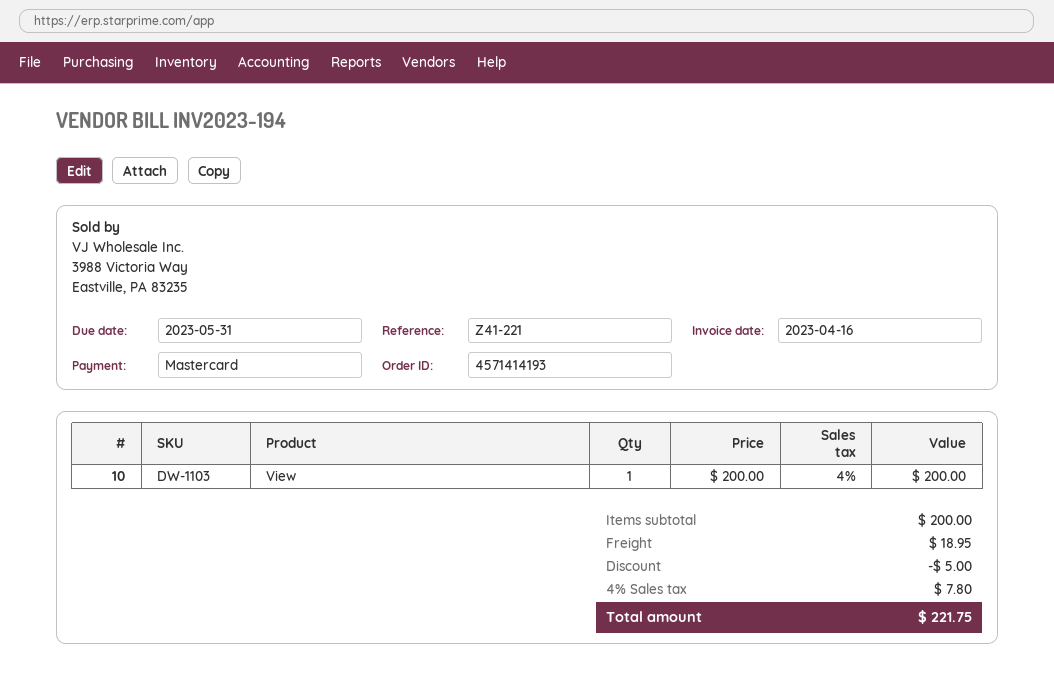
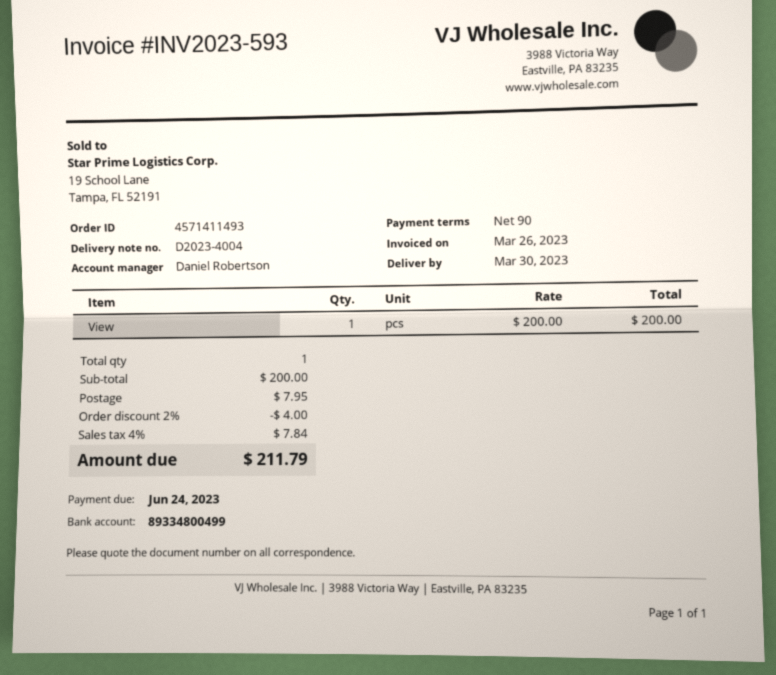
order number: 4571414193 -> 4571411493
invoice number: INV2023-194 -> INV2023-593
invoice date: 2023-04-16 -> 2023-03-26
due date: 2023-05-31 -> 2023-06-24
discount: 5.00 -> 4.00
shipping: 18.95 -> 7.95
tax: 4% = 7.80 -> 4% = 7.84
total: 221.75 -> 211.79

